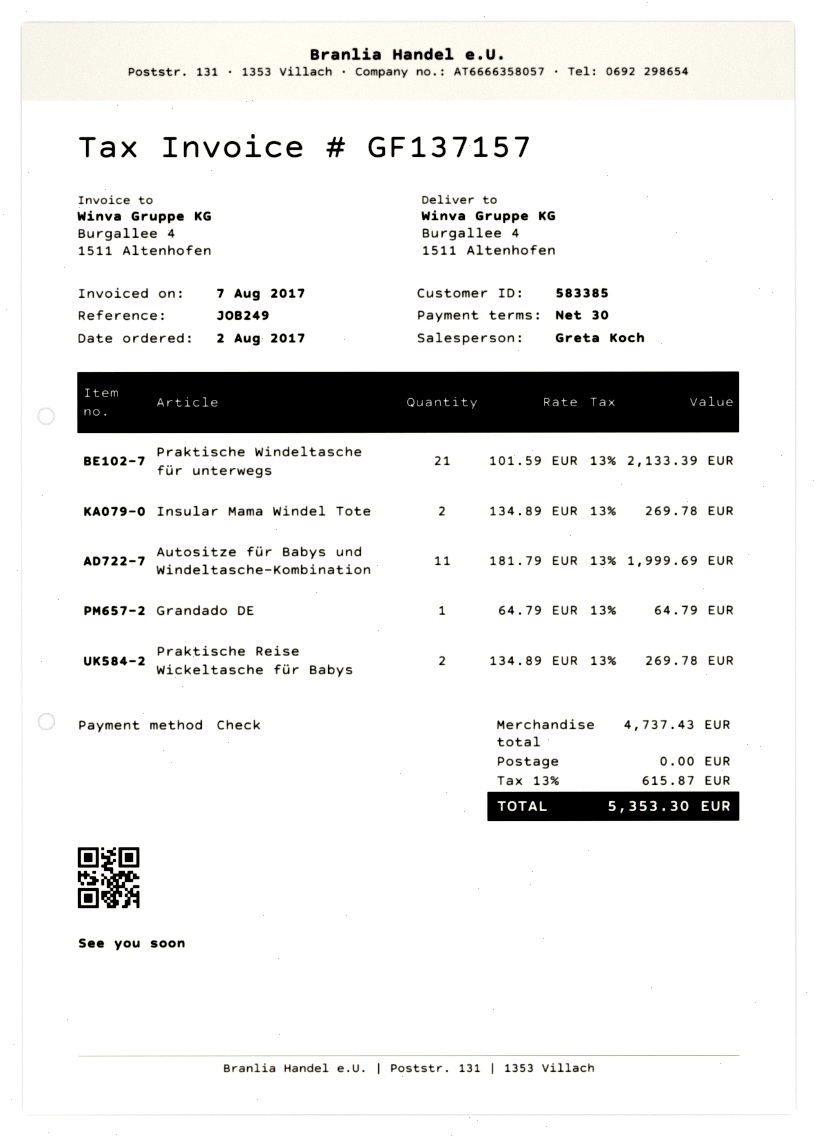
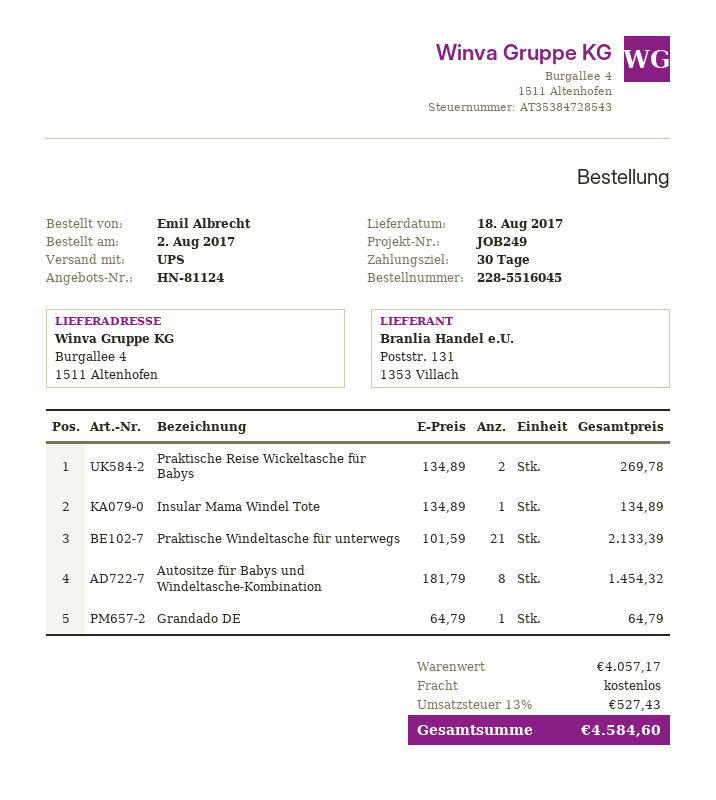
Insular Mama Windel Tote: 2 x 134.89 = 269.78 -> 1 x 134.89 = 134.89
Autositze für Babys und Windeltasche-Kombination: 11 x 181.79 = 1999.69 -> 8 x 181.79 = 1454.32
subtotal: 4737.43 -> 4057.17
tax: 13% = 615.87 -> 13% = 527.43
total: 5353.30 -> 4584.60

